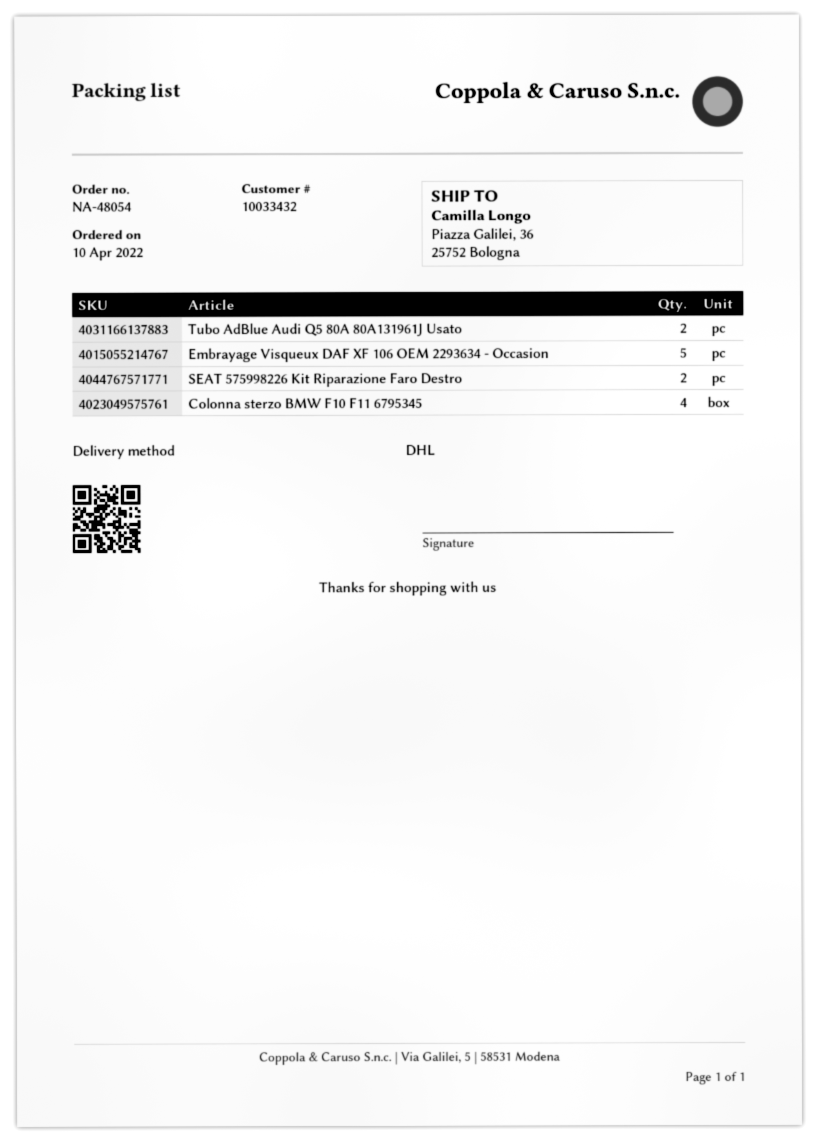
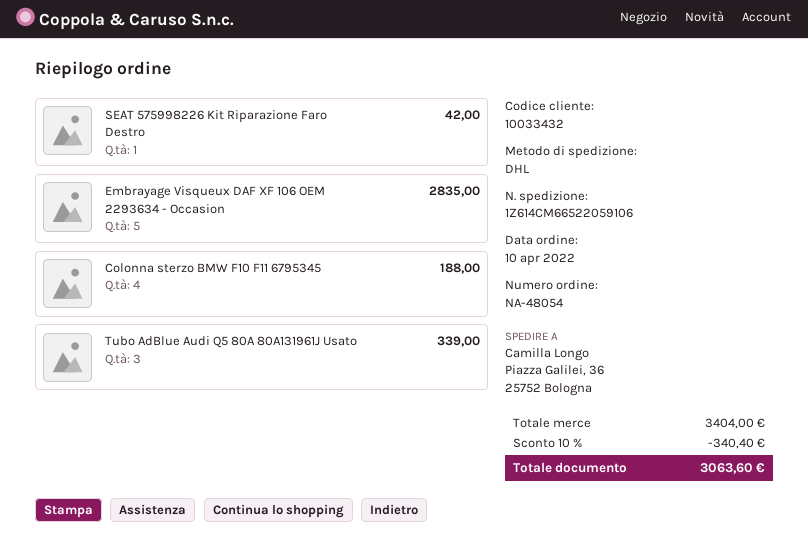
Tubo AdBlue Audi Q5 80A 80A131961J Usato: 2 -> 3
SEAT 575998226 Kit Riparazione Faro Destro: 2 -> 1

